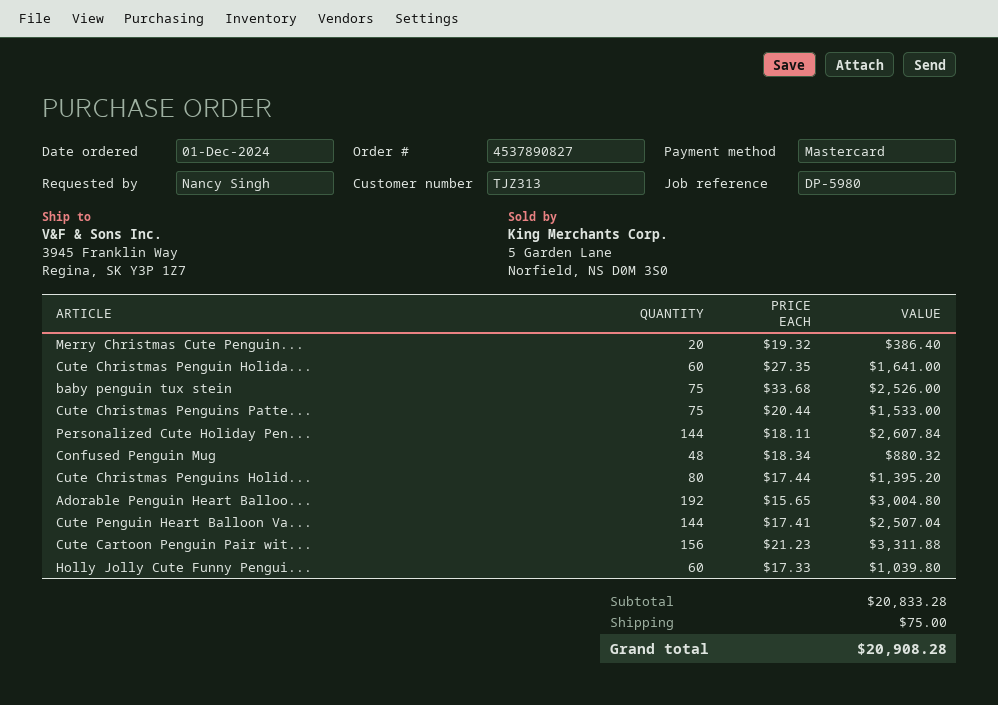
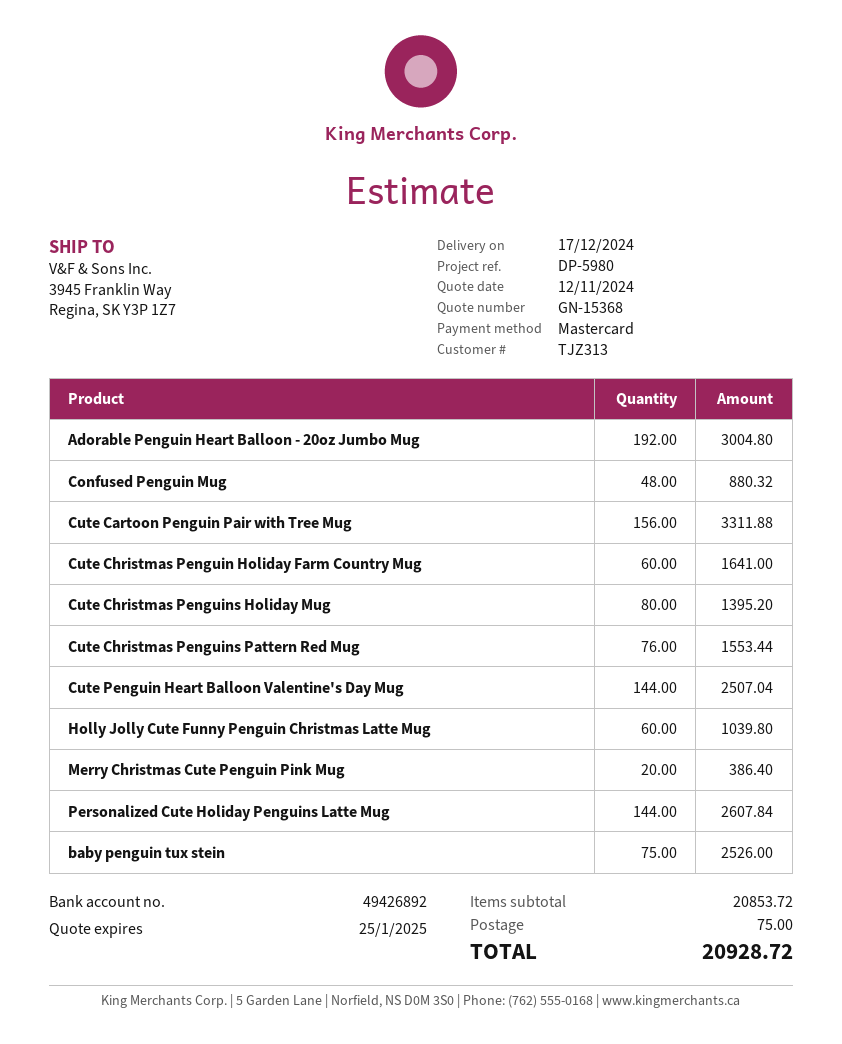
Cute Christmas Penguins Patte...: 75 for 1533.00 -> 76 for 1553.44
subtotal: 20833.28 -> 20853.72
total: 20908.28 -> 20928.72

